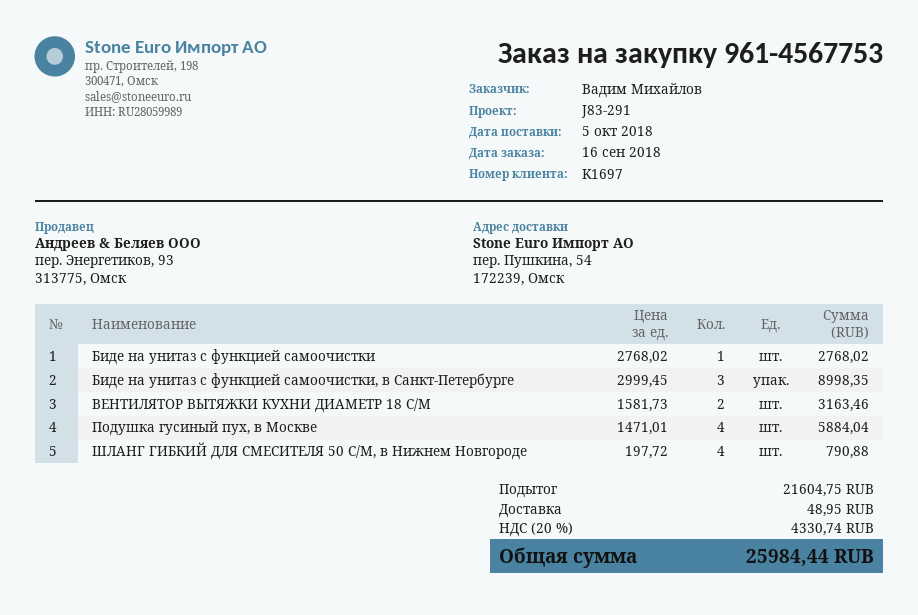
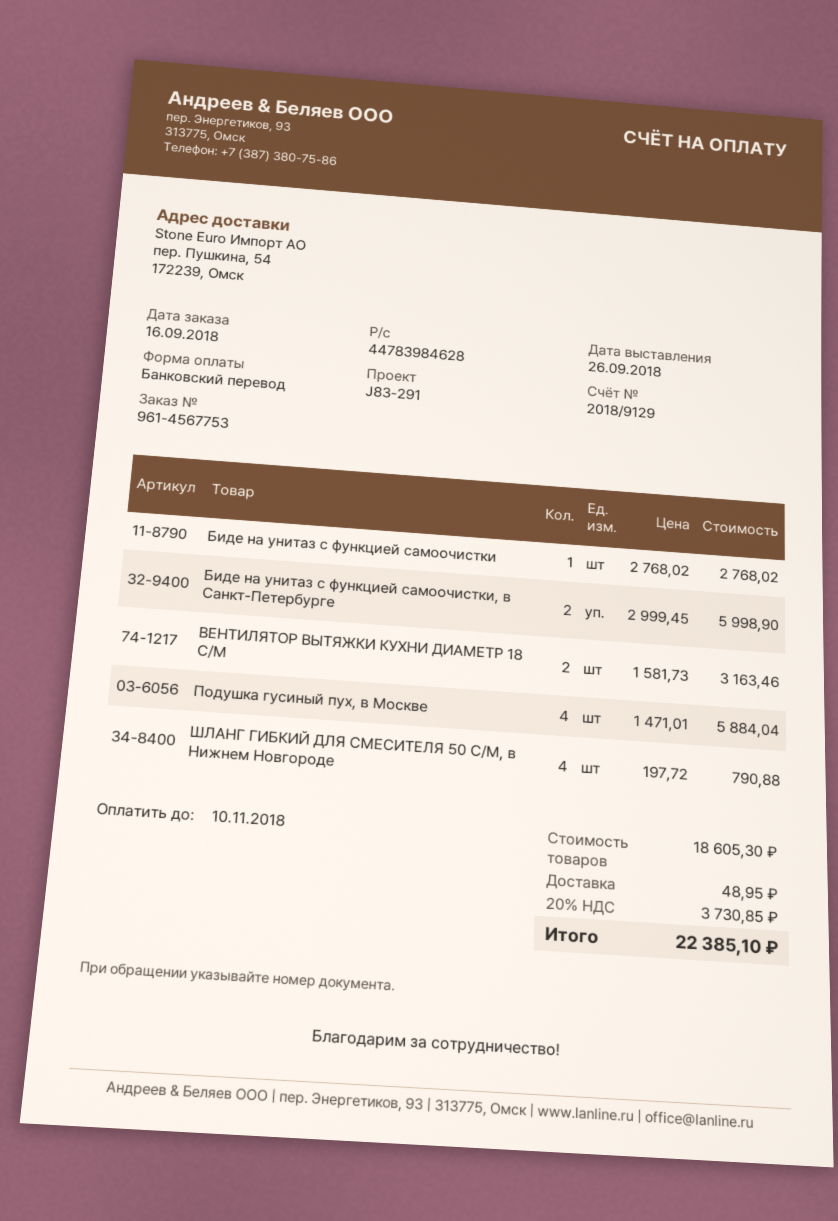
Биде на унитаз с функцией самоочистки, в Санкт-Петербурге: 3 x 2999.45 = 8998.35 -> 2 x 2999.45 = 5998.90
subtotal: 21604.75 -> 18605.30
tax: 20% = 4330.74 -> 20% = 3730.85
total: 25984.44 -> 22385.10

